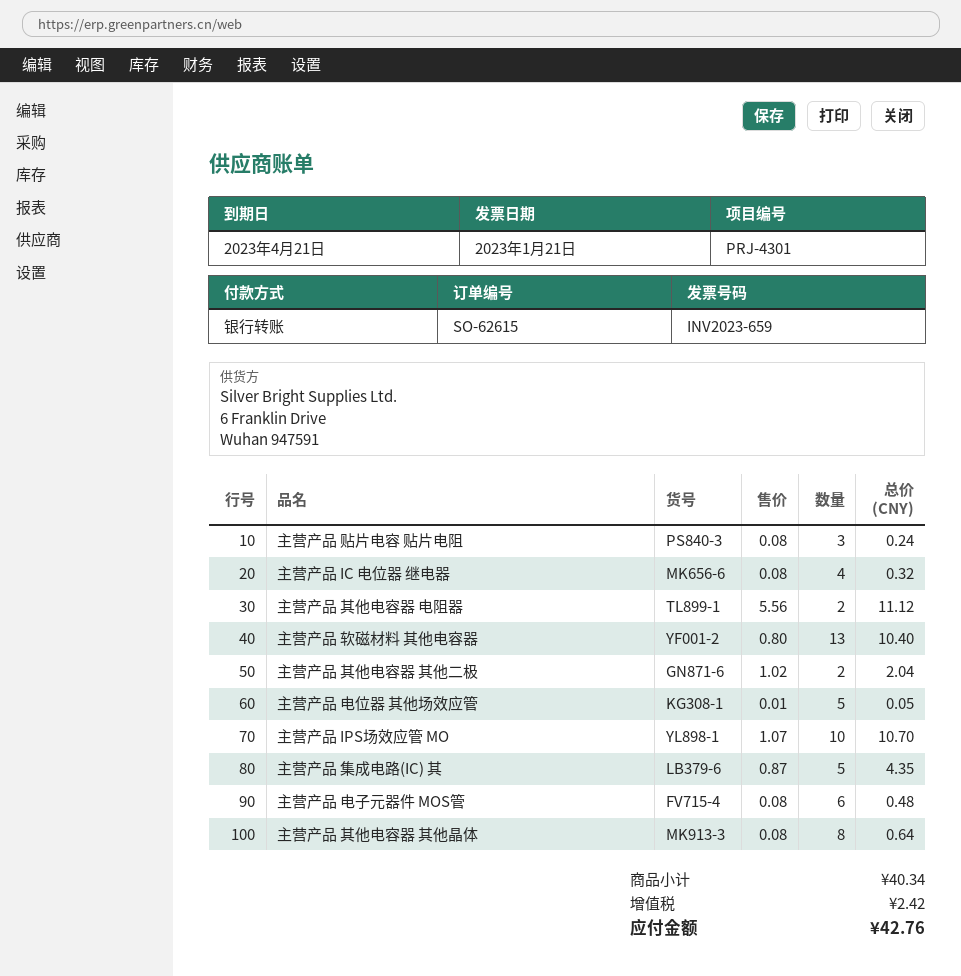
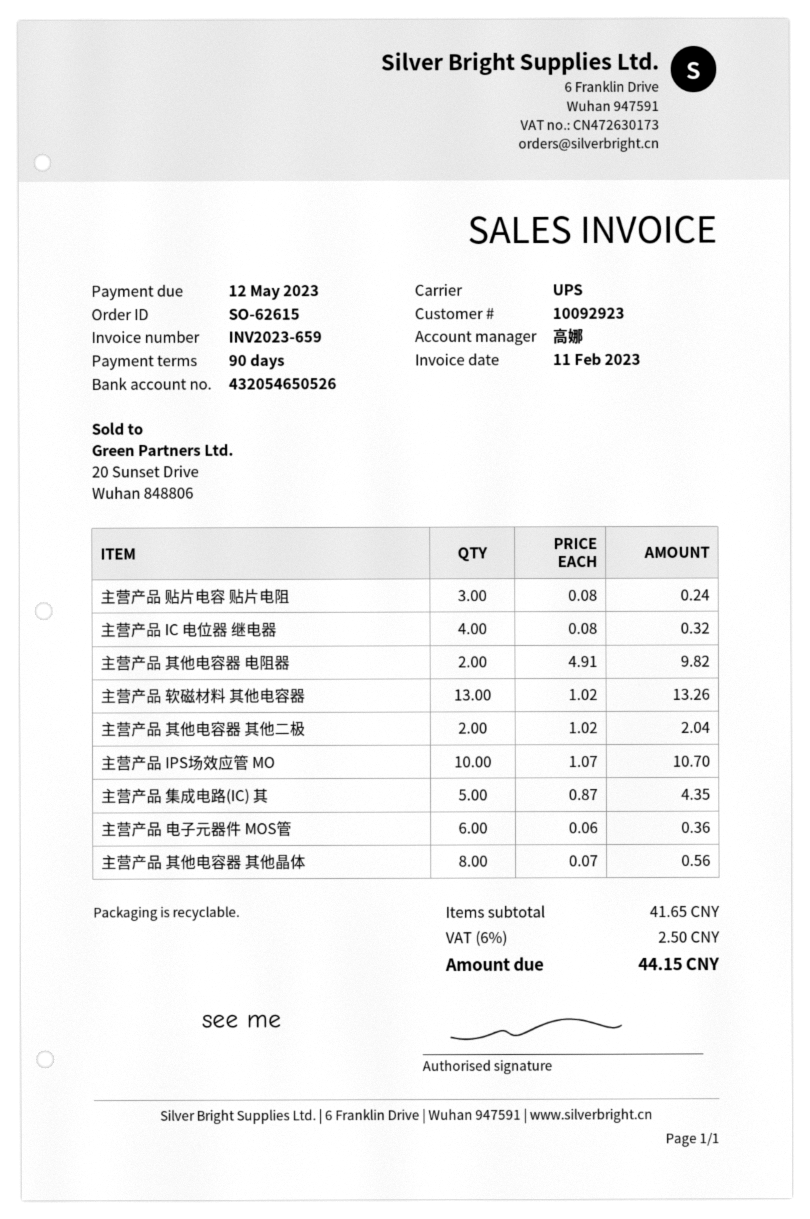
invoice date: 2023-01-21 -> 2023-02-11
due date: 2023-04-21 -> 2023-05-12
主营产品 其他电容器 电阻器: 2 x 5.56 = 11.12 -> 2 x 4.91 = 9.82
主营产品 软磁材料 其他电容器: 13 x 0.80 = 10.40 -> 13 x 1.02 = 13.26
主营产品 电位器 其他场效应管: 5 x 0.01 = 0.05 -> none
主营产品 电子元器件 MOS管: 6 x 0.08 = 0.48 -> 6 x 0.06 = 0.36
主营产品 其他电容器 其他晶体: 8 x 0.08 = 0.64 -> 8 x 0.07 = 0.56
subtotal: 40.34 -> 41.65
tax: 2.42 -> 2.50
total: 42.76 -> 44.15

